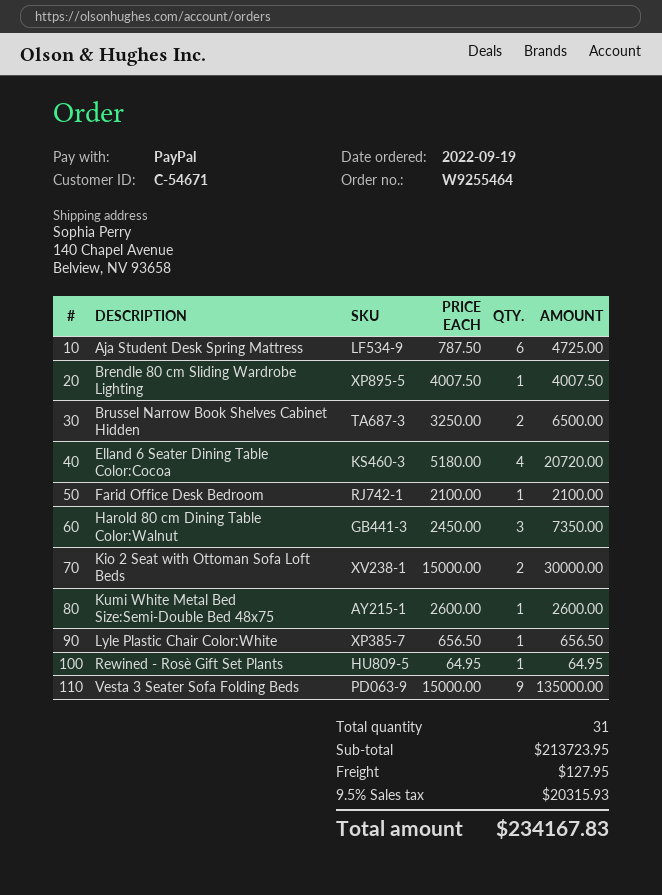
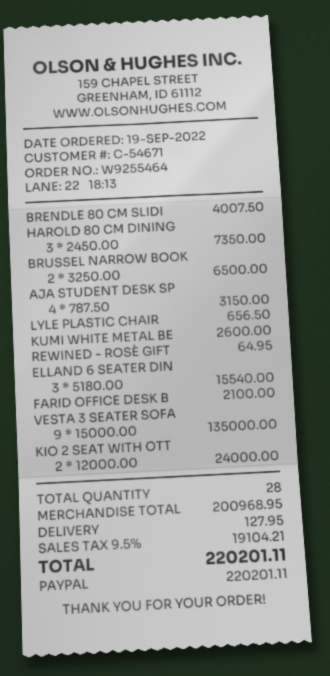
Aja Student Desk Spring Mattress: 6 x 787.50 = 4725.00 -> 4 x 787.50 = 3150.00
Elland 6 Seater Dining Table Color:Cocoa: 4 x 5180.00 = 20720.00 -> 3 x 5180.00 = 15540.00
Kio 2 Seat with Ottoman Sofa Loft Beds: 2 x 15000.00 = 30000.00 -> 2 x 12000.00 = 24000.00
total quantity: 31 -> 28
subtotal: 213723.95 -> 200968.95
tax: 9.5% = 20315.93 -> 9.5% = 19104.21
total: 234167.83 -> 220201.11

